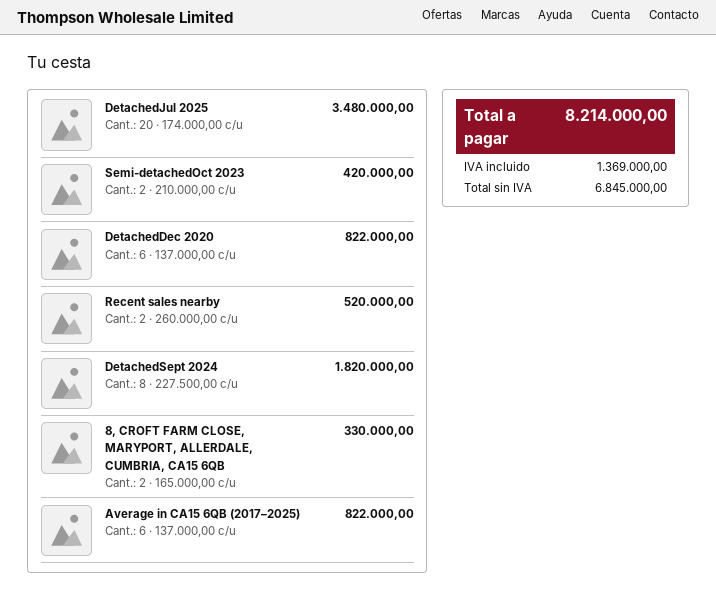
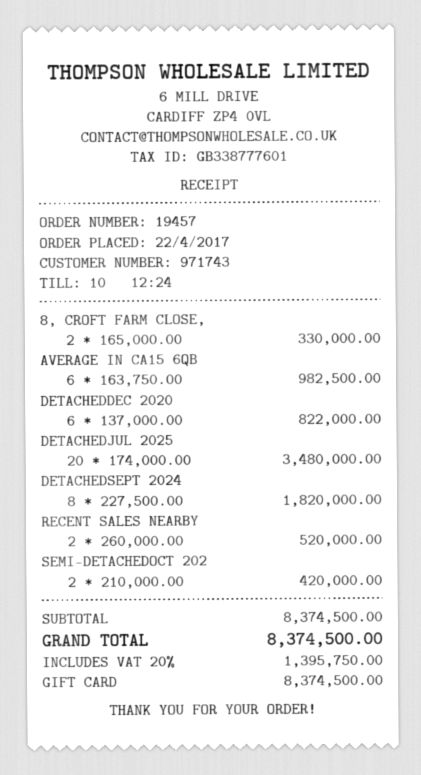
Average in CA15 6QB (2017–2025): 6 x 137000.00 = 822000.00 -> 6 x 163750.00 = 982500.00
tax: 1369000.00 -> 1395750.00
total: 8214000.00 -> 8374500.00

